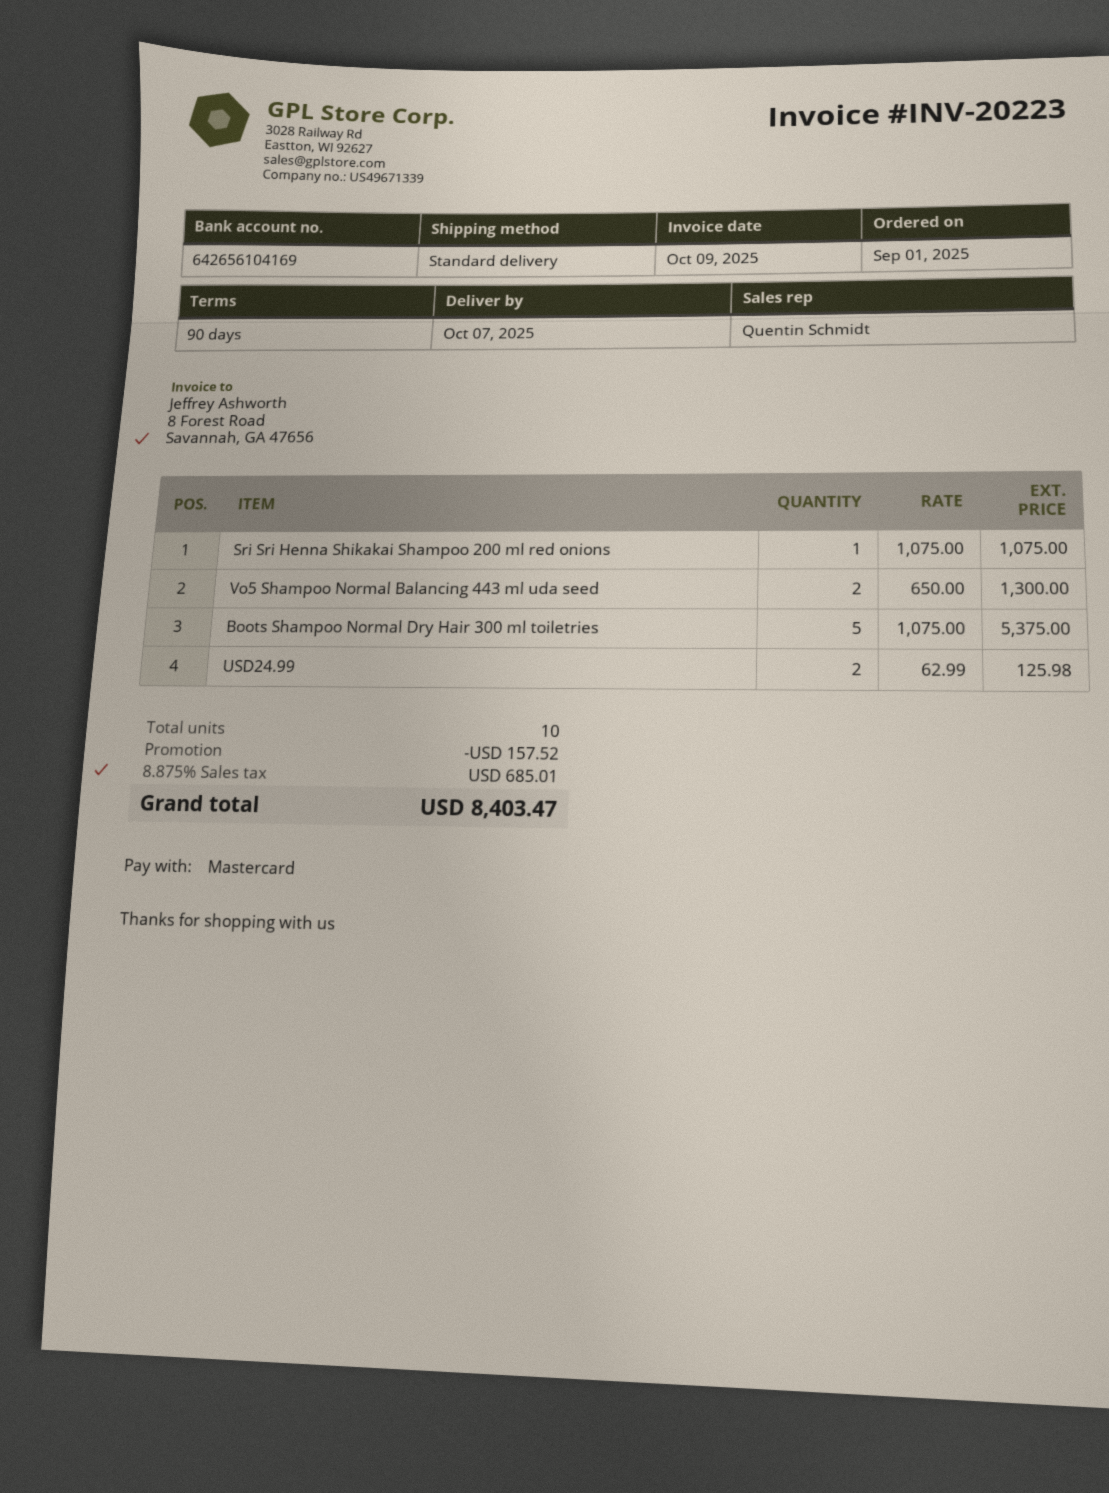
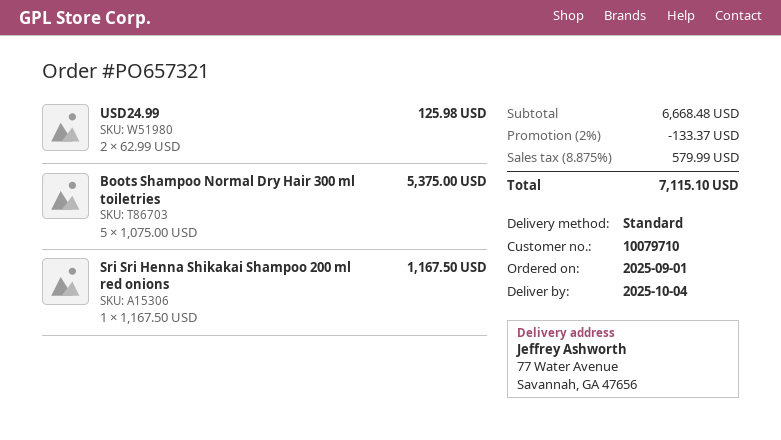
delivery date: 2025-10-07 -> 2025-10-04
Sri Sri Henna Shikakai Shampoo 200 ml red onions: 1 x 1075.00 = 1075.00 -> 1 x 1167.50 = 1167.50
Vo5 Shampoo Normal Balancing 443 ml uda seed: 2 x 650.00 = 1300.00 -> none
discount: 157.52 -> 133.37
tax: 8.875% = 685.01 -> 8.875% = 579.99
total: 8403.47 -> 7115.10

